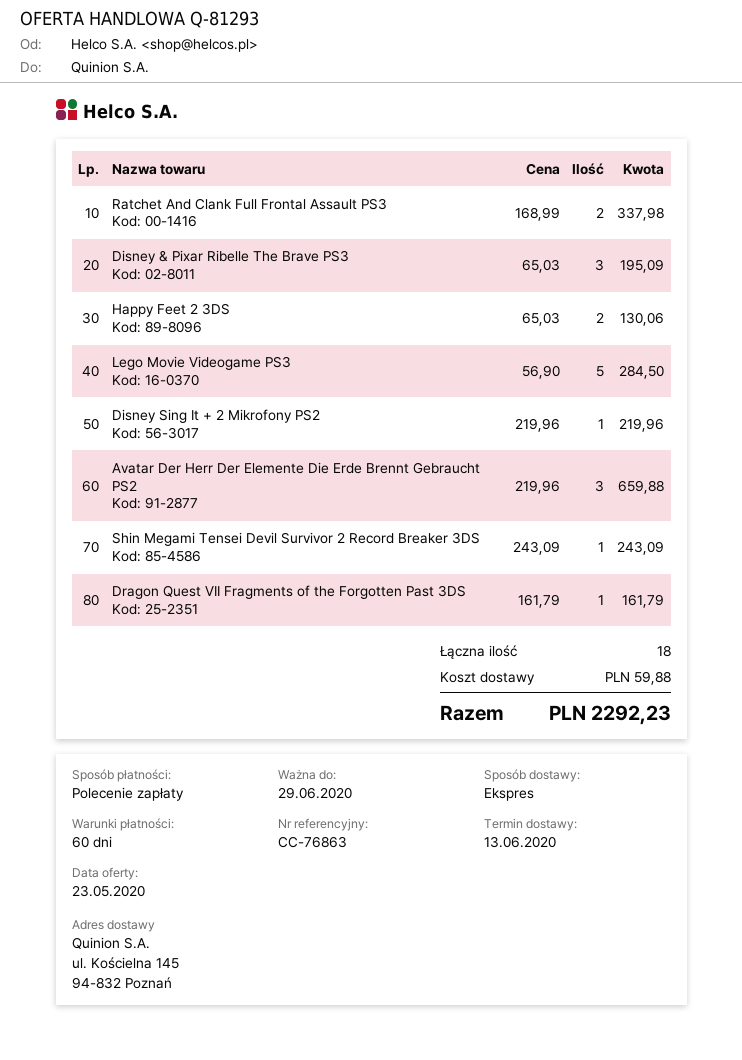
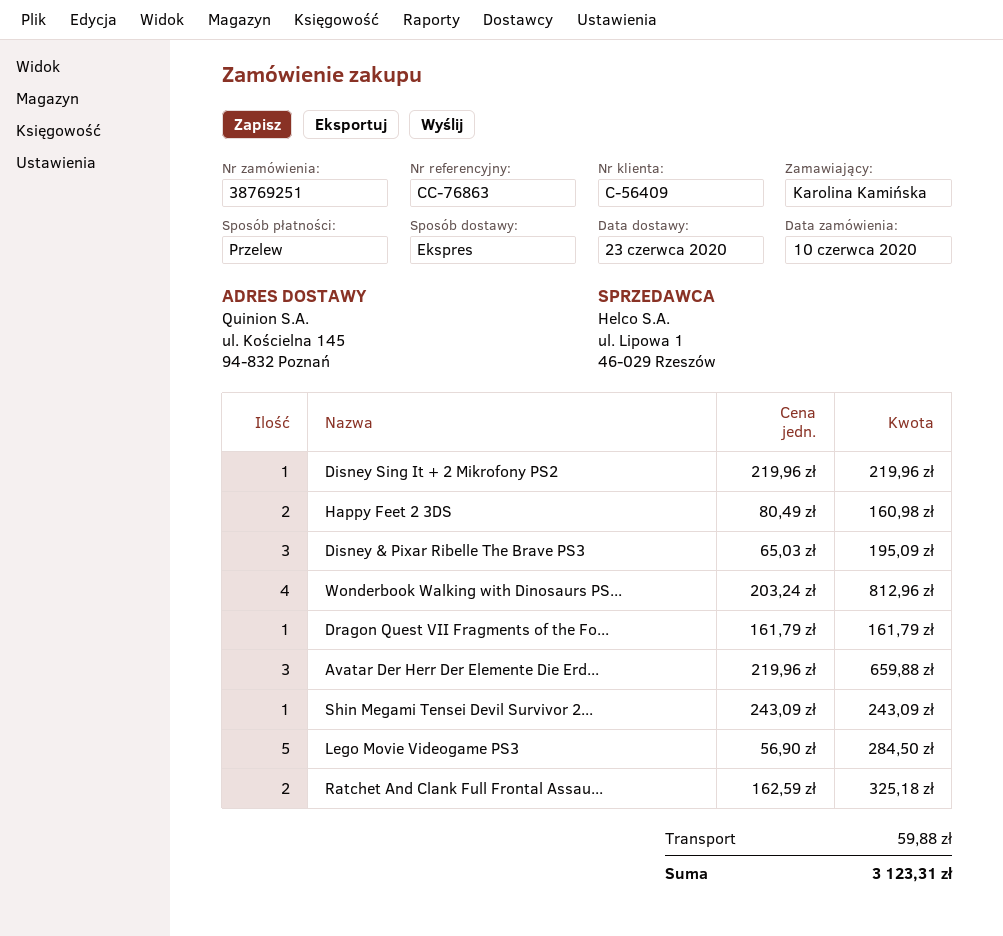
delivery date: 2020-06-13 -> 2020-06-23
payment method: direct debit -> bank transfer
Ratchet And Clank Full Frontal Assault PS3: 2 x 168.99 = 337.98 -> 2 x 162.59 = 325.18
Happy Feet 2 3DS: 2 x 65.03 = 130.06 -> 2 x 80.49 = 160.98
Wonderbook Walking with Dinosaurs PS...: none -> 4 x 203.24 = 812.96
total: 2292.23 -> 3123.31

